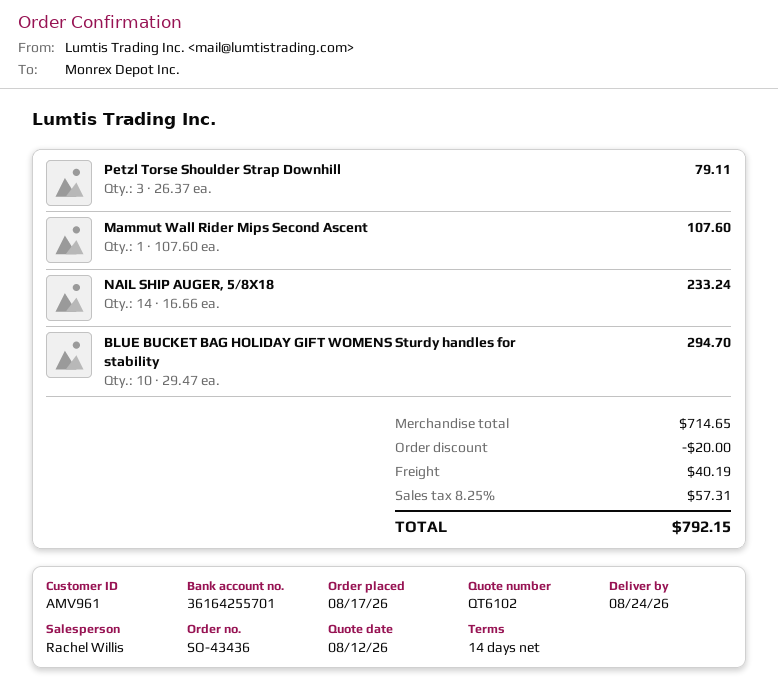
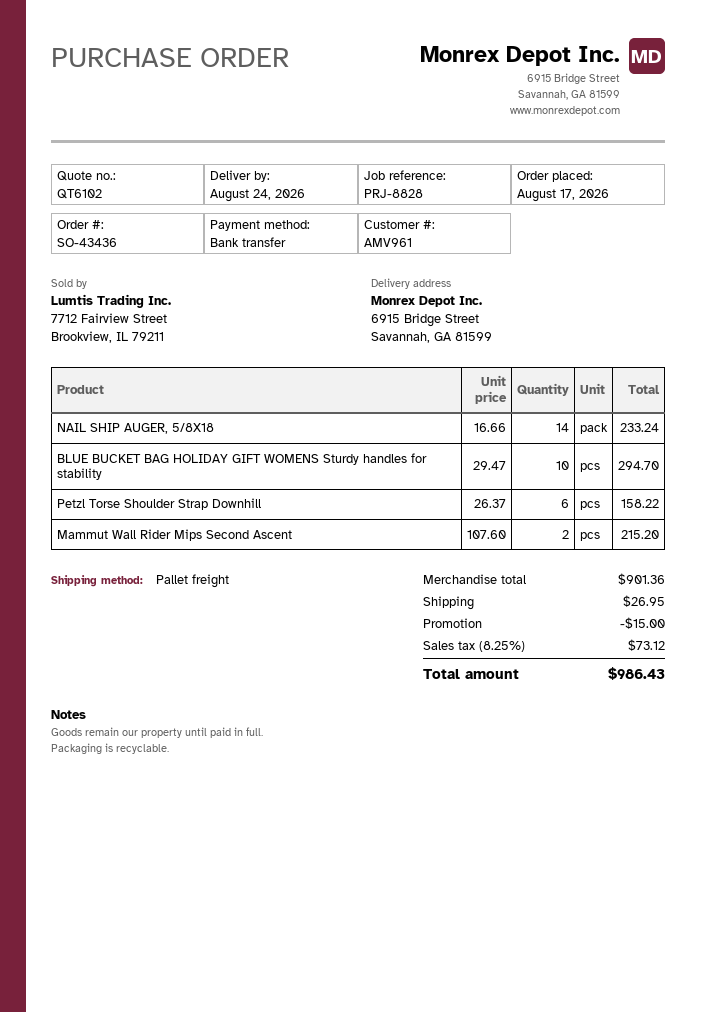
Petzl Torse Shoulder Strap Downhill: 3 x 26.37 = 79.11 -> 6 x 26.37 = 158.22
Mammut Wall Rider Mips Second Ascent: 1 x 107.60 = 107.60 -> 2 x 107.60 = 215.20
subtotal: 714.65 -> 901.36
discount: 20.00 -> 15.00
shipping: 40.19 -> 26.95
tax: 8.25% = 57.31 -> 8.25% = 73.12
total: 792.15 -> 986.43

